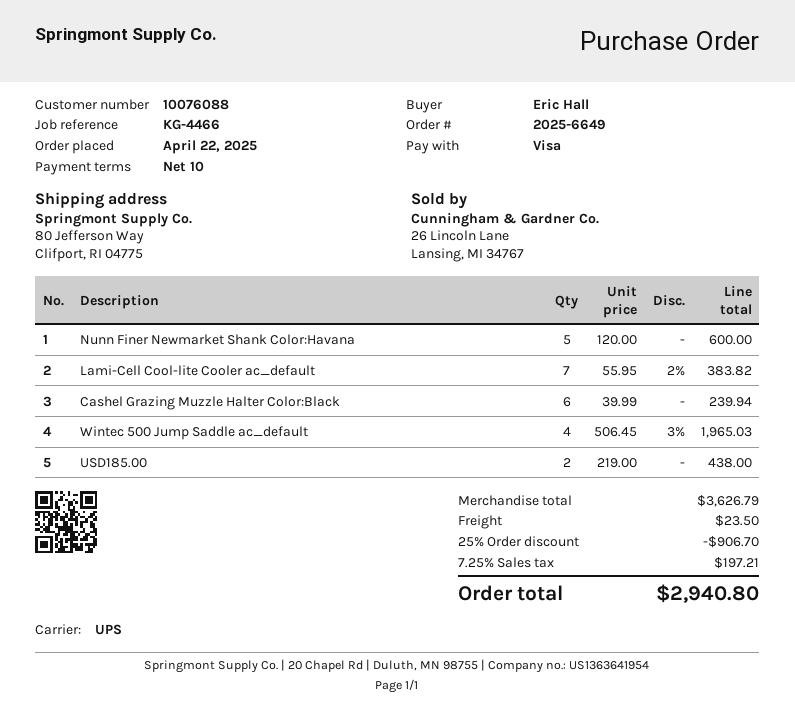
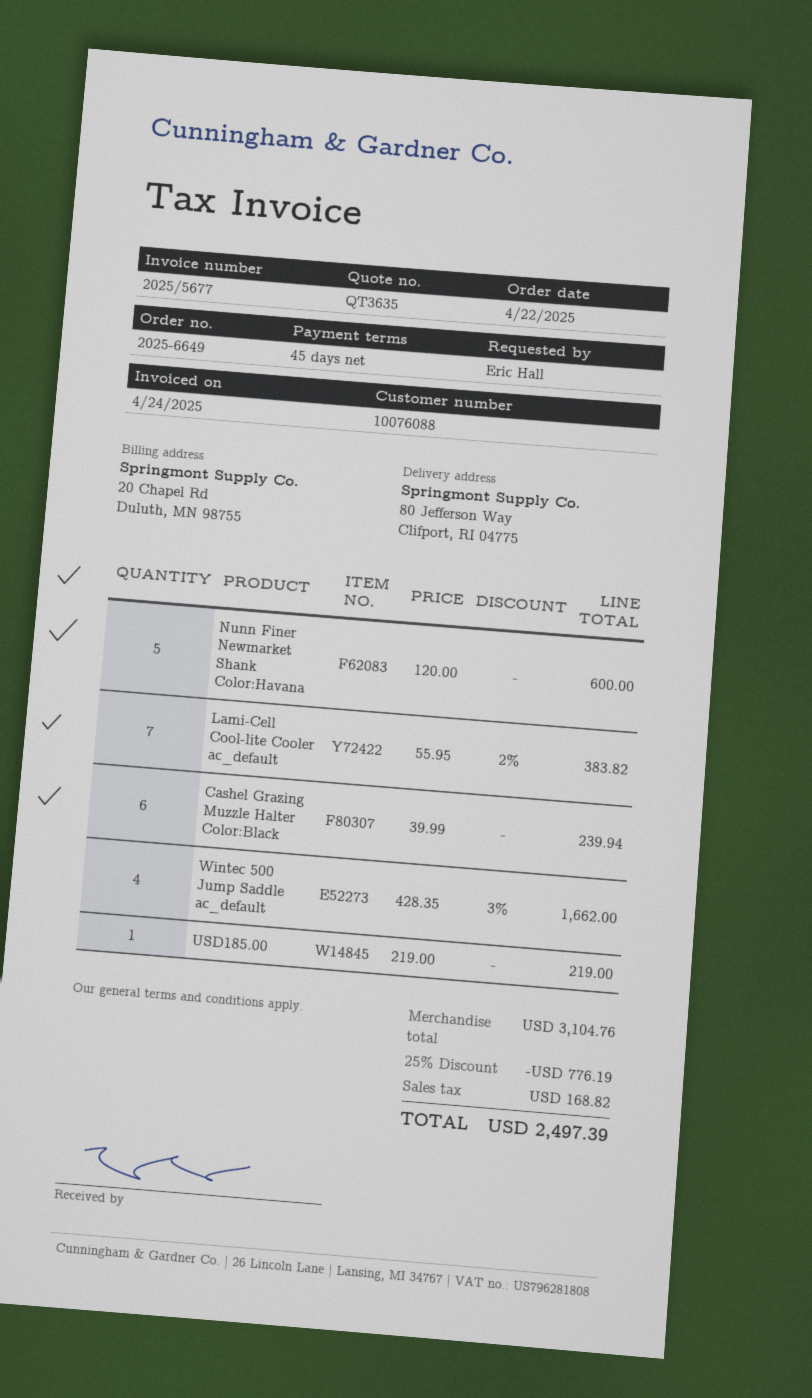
payment terms: 10 days -> 45 days
Wintec 500 Jump Saddle ac_default: 4 x 506.45 - 3% = 1965.03 -> 4 x 428.35 - 3% = 1662.00
USD185.00: 2 x 219.00 = 438.00 -> 1 x 219.00 = 219.00
subtotal: 3626.79 -> 3104.76
discount: 25% = 906.70 -> 25% = 776.19
shipping: 23.50 -> none
tax: 197.21 -> 168.82
total: 2940.80 -> 2497.39

